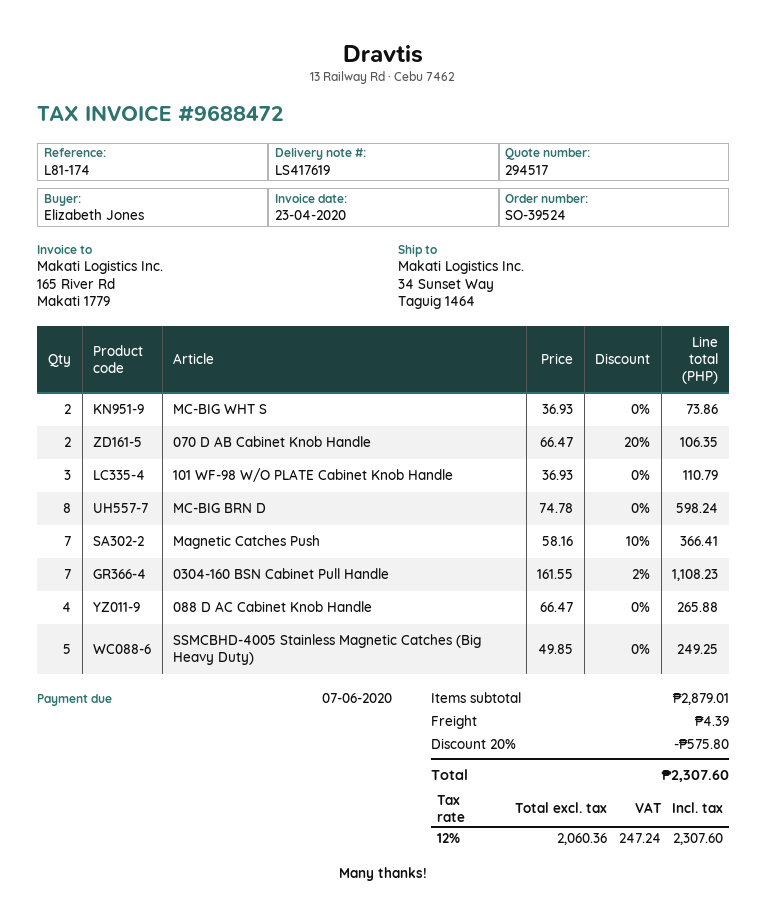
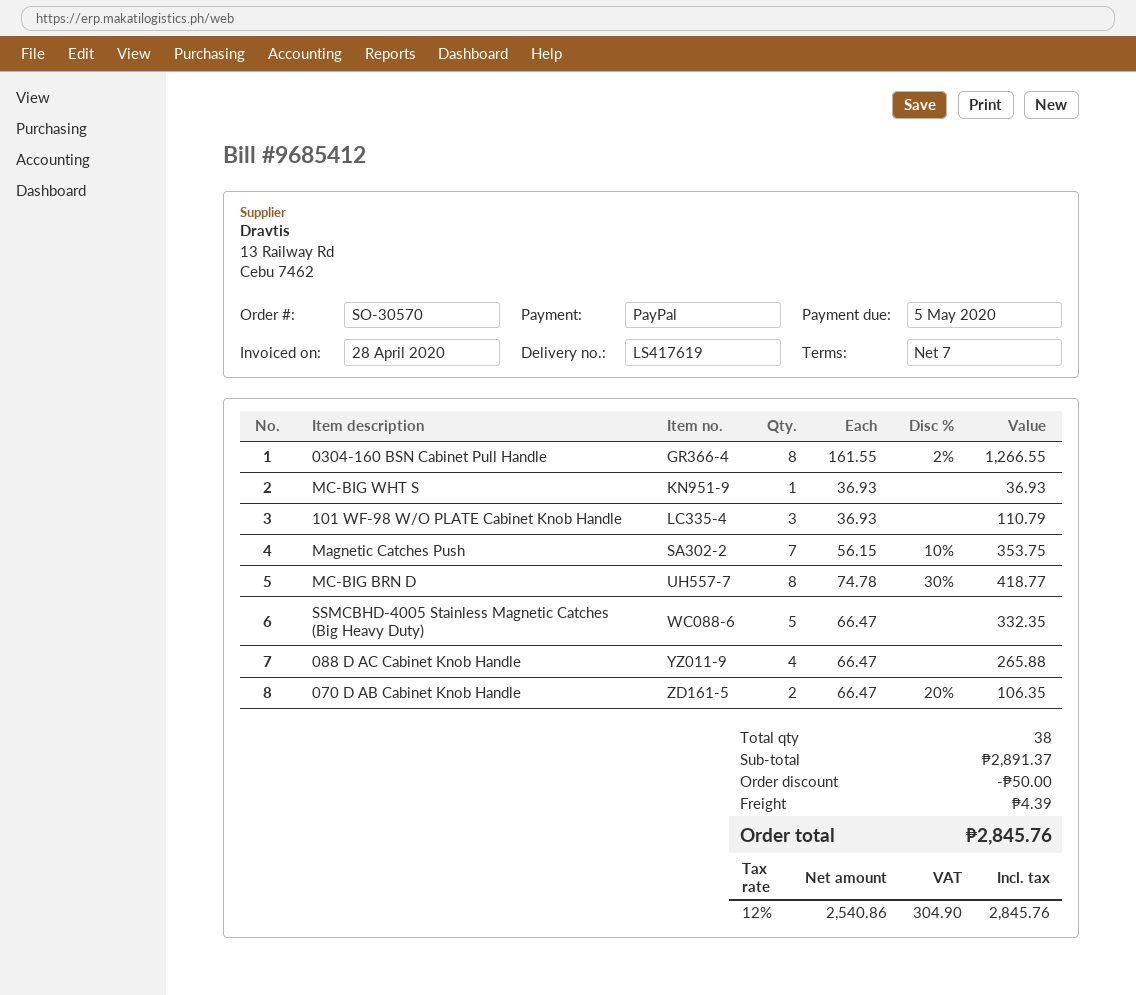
order number: SO-39524 -> SO-30570
invoice number: 9688472 -> 9685412
invoice date: 2020-04-23 -> 2020-04-28
due date: 2020-06-07 -> 2020-05-05
MC-BIG WHT S: 2 x 36.93 = 73.86 -> 1 x 36.93 = 36.93
MC-BIG BRN D: 8 x 74.78 = 598.24 -> 8 x 74.78 - 30% = 418.77
Magnetic Catches Push: 7 x 58.16 - 10% = 366.41 -> 7 x 56.15 - 10% = 353.75
0304-160 BSN Cabinet Pull Handle: 7 x 161.55 - 2% = 1108.23 -> 8 x 161.55 - 2% = 1266.55
SSMCBHD-4005 Stainless Magnetic Catches (Big Heavy Duty): 5 x 49.85 = 249.25 -> 5 x 66.47 = 332.35
subtotal: 2879.01 -> 2891.37
discount: 575.80 -> 50.00
net: 2060.36 -> 2540.86
tax: 12% = 247.24 -> 12% = 304.90
total: 2307.60 -> 2845.76

